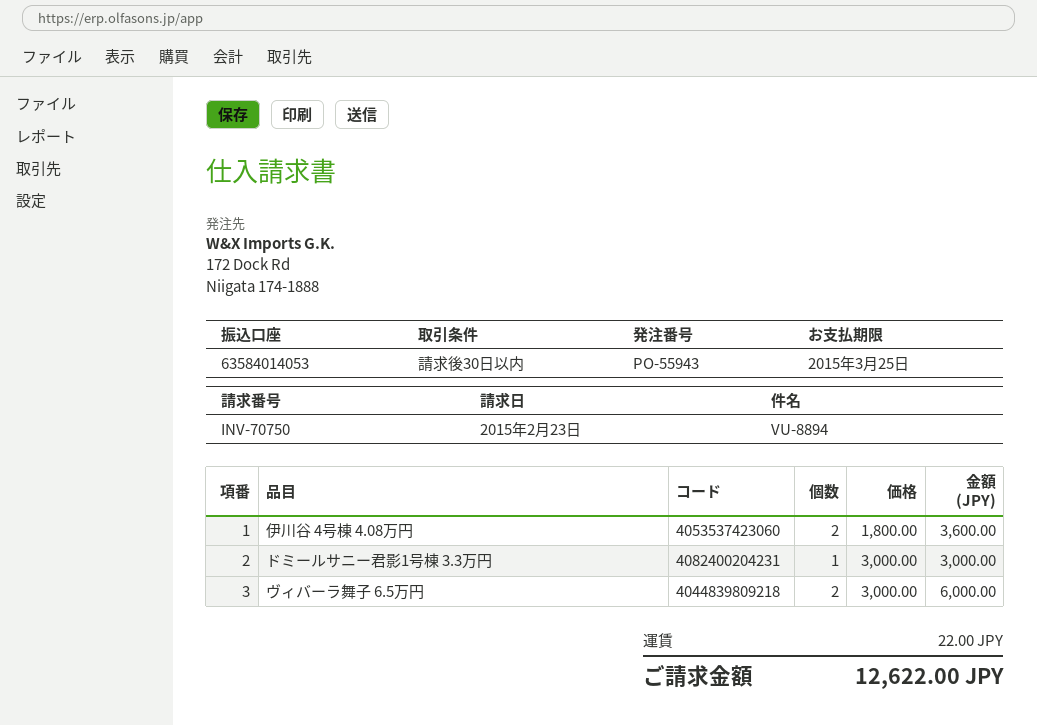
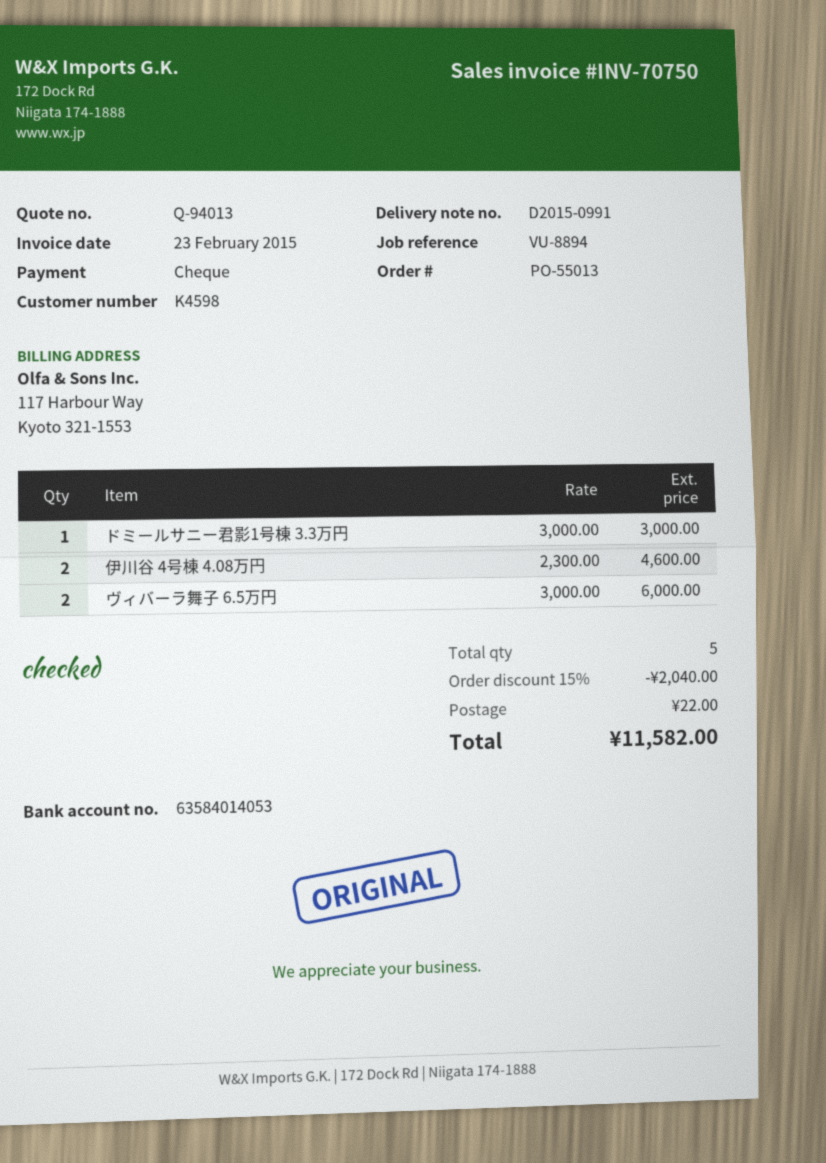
order number: PO-55943 -> PO-55013
伊川谷 4号棟 4.08万円: 2 x 1800.00 = 3600.00 -> 2 x 2300.00 = 4600.00
discount: none -> 15% = 2040.00
total: 12622.00 -> 11582.00

